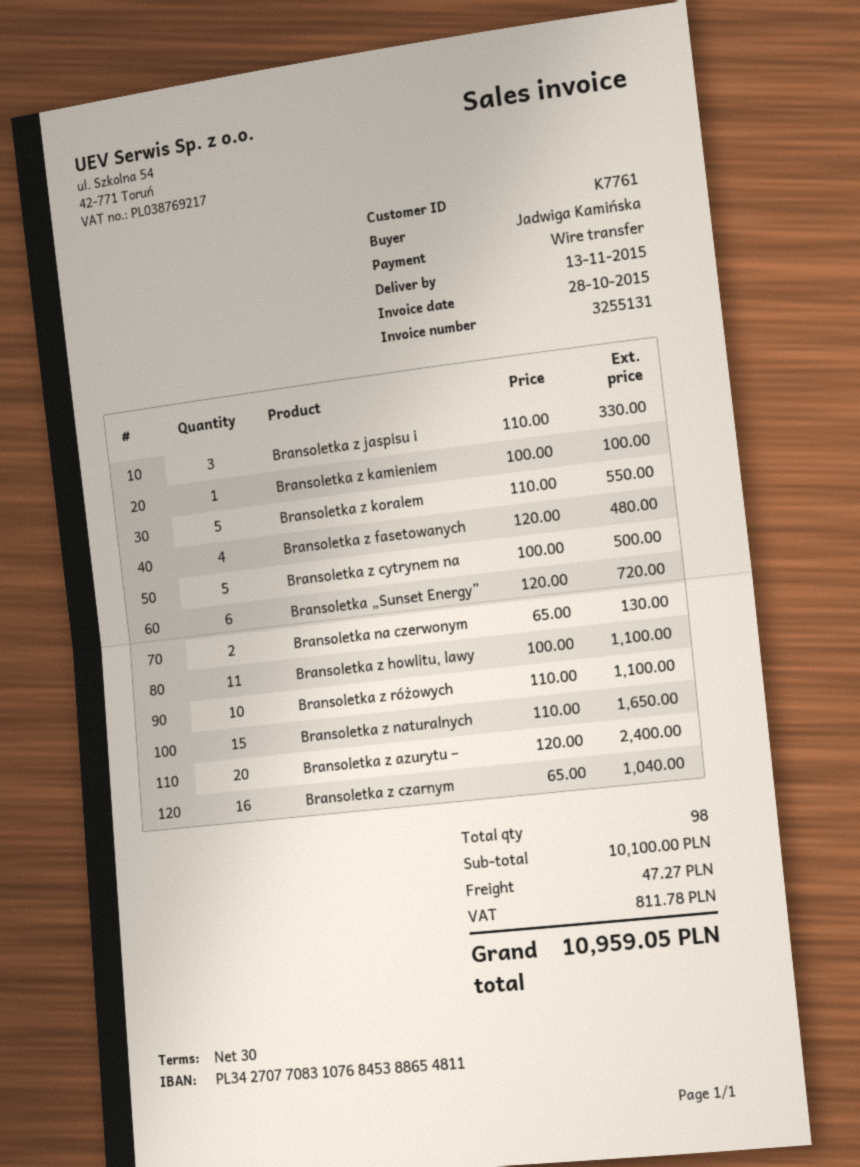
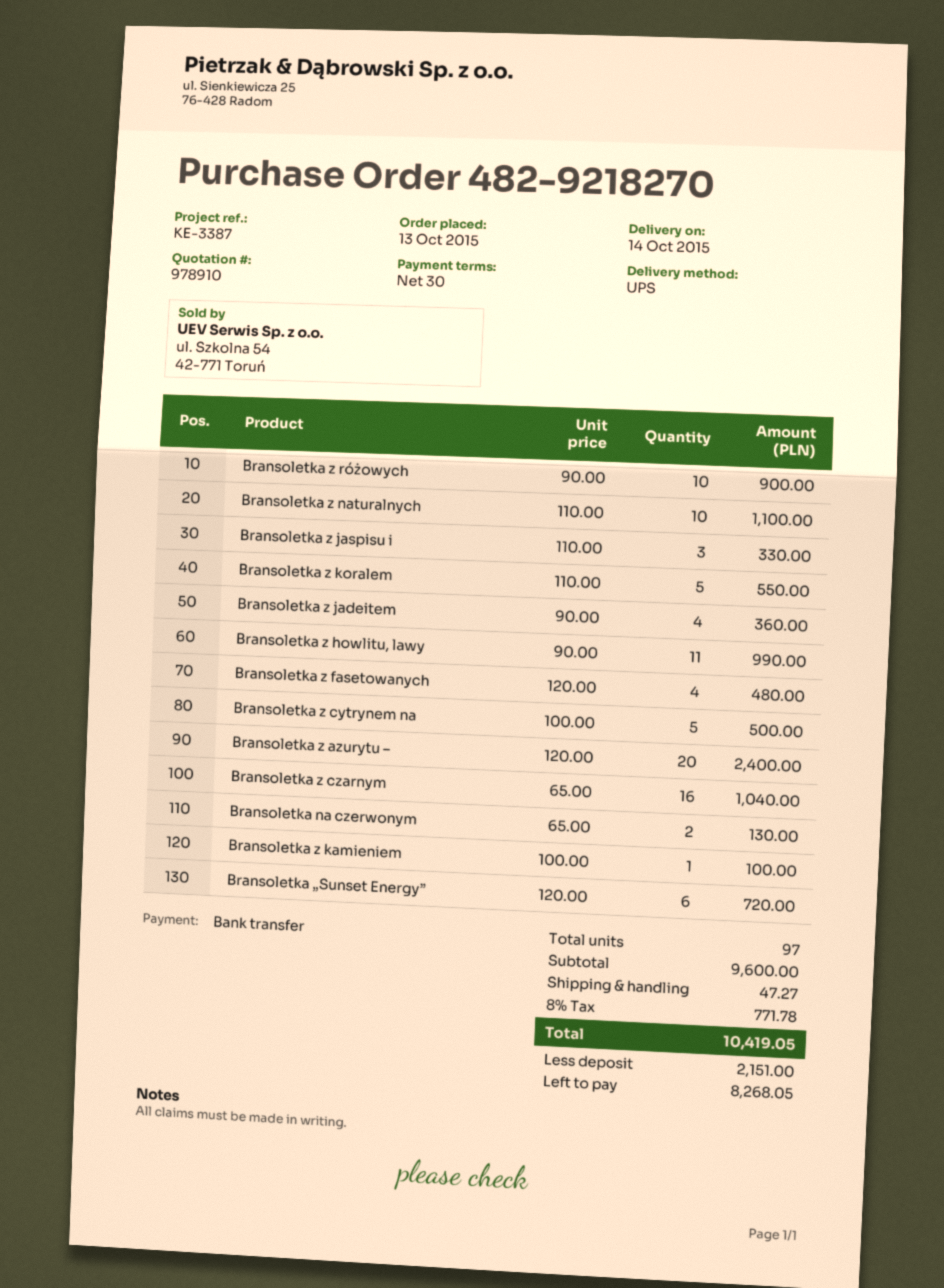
delivery date: 2015-11-13 -> 2015-10-14
Bransoletka z howlitu, lawy: 11 x 100.00 = 1100.00 -> 11 x 90.00 = 990.00
Bransoletka z różowych: 10 x 110.00 = 1100.00 -> 10 x 90.00 = 900.00
Bransoletka z naturalnych: 15 x 110.00 = 1650.00 -> 10 x 110.00 = 1100.00
Bransoletka z jadeitem: none -> 4 x 90.00 = 360.00
total quantity: 98 -> 97
subtotal: 10100.00 -> 9600.00
tax: 811.78 -> 771.78
total: 10959.05 -> 10419.05

